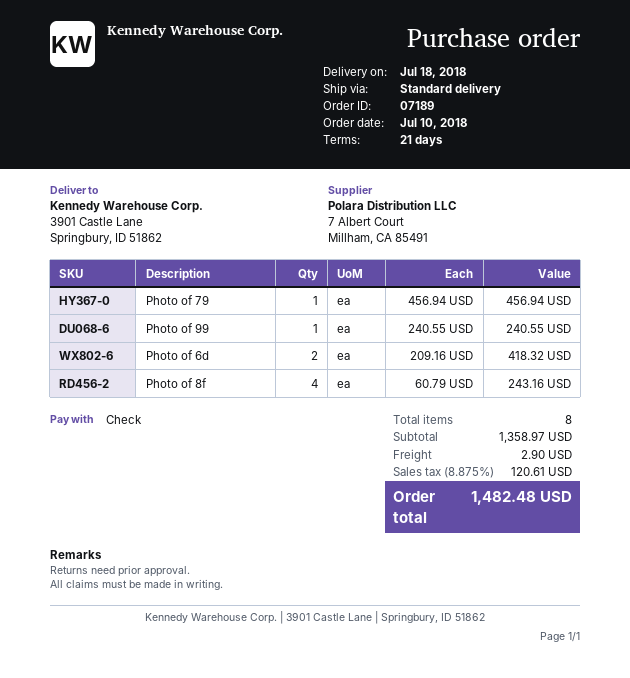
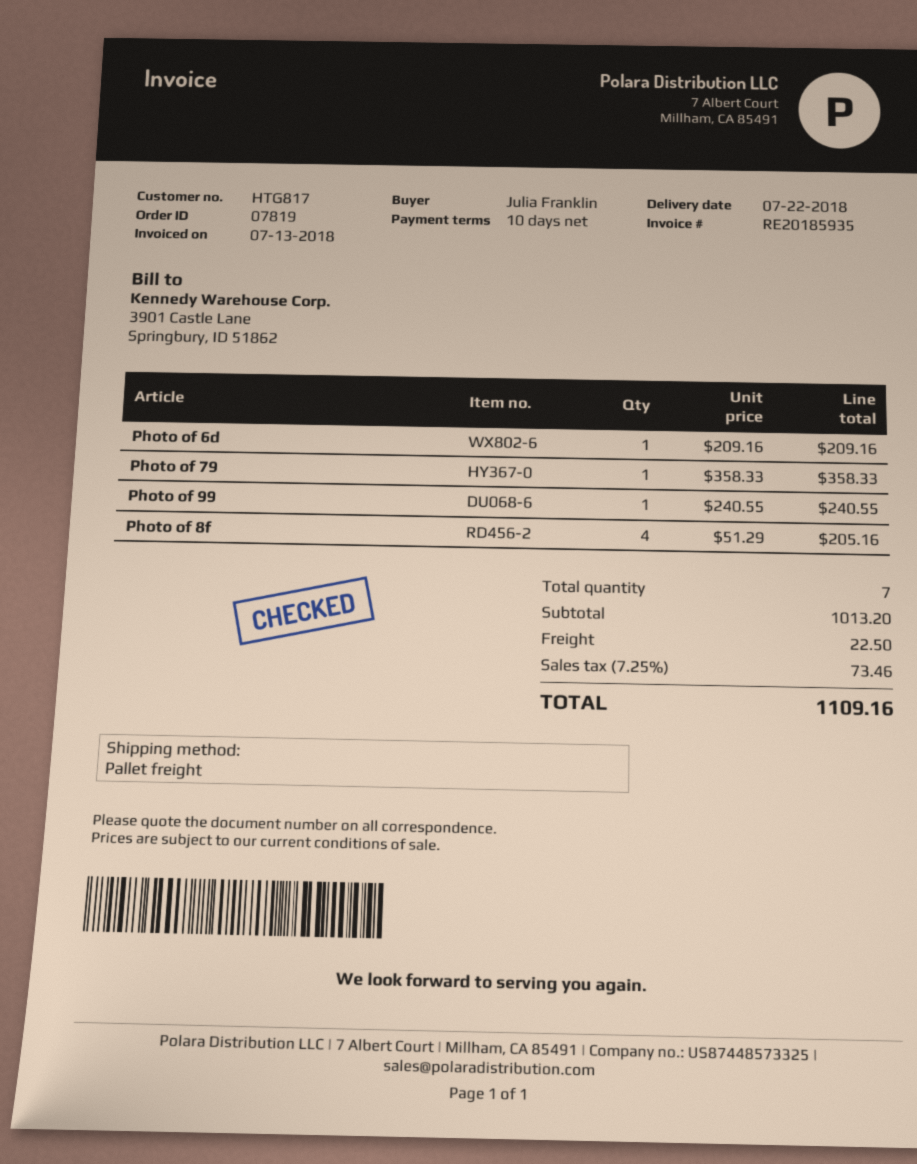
order number: 07189 -> 07819
delivery date: 2018-07-18 -> 2018-07-22
payment terms: 21 days -> 10 days
shipping method: standard -> pallet freight
Photo of 79: 1 x 456.94 = 456.94 -> 1 x 358.33 = 358.33
Photo of 6d: 2 x 209.16 = 418.32 -> 1 x 209.16 = 209.16
Photo of 8f: 4 x 60.79 = 243.16 -> 4 x 51.29 = 205.16
total quantity: 8 -> 7
subtotal: 1358.97 -> 1013.20
shipping: 2.90 -> 22.50
tax: 8.875% = 120.61 -> 7.25% = 73.46
total: 1482.48 -> 1109.16

